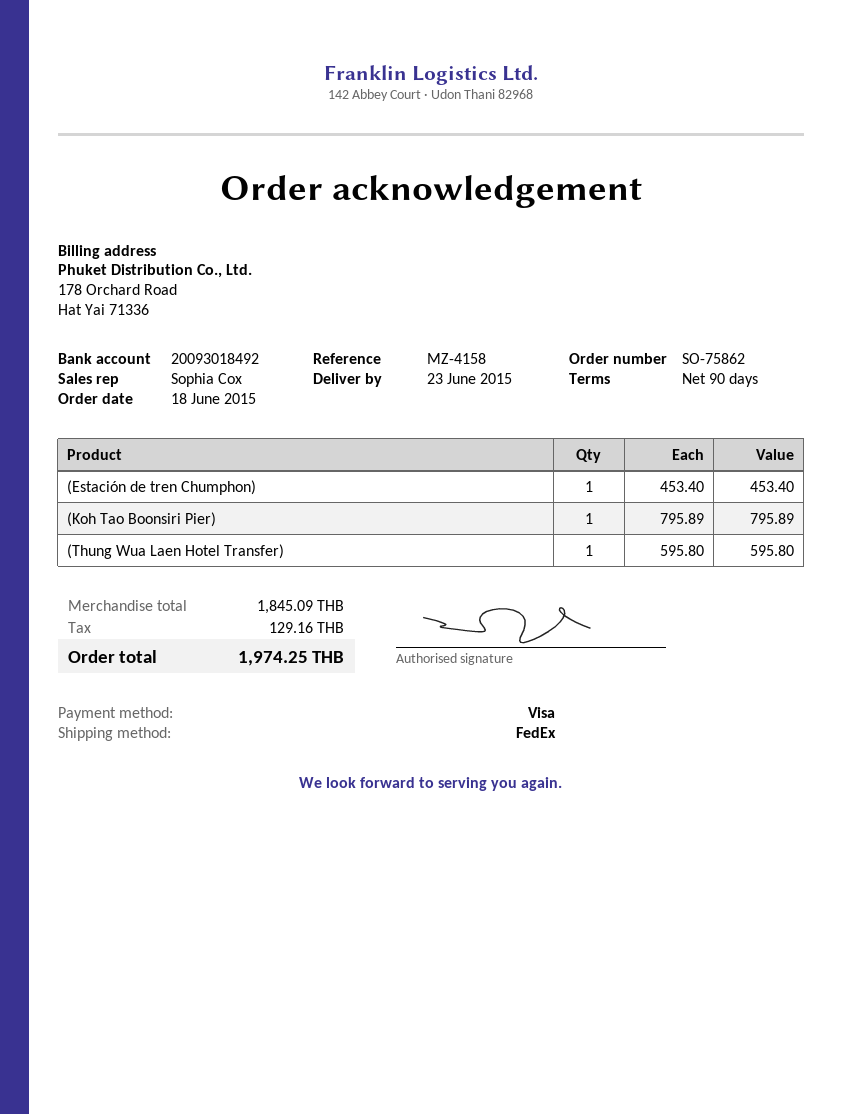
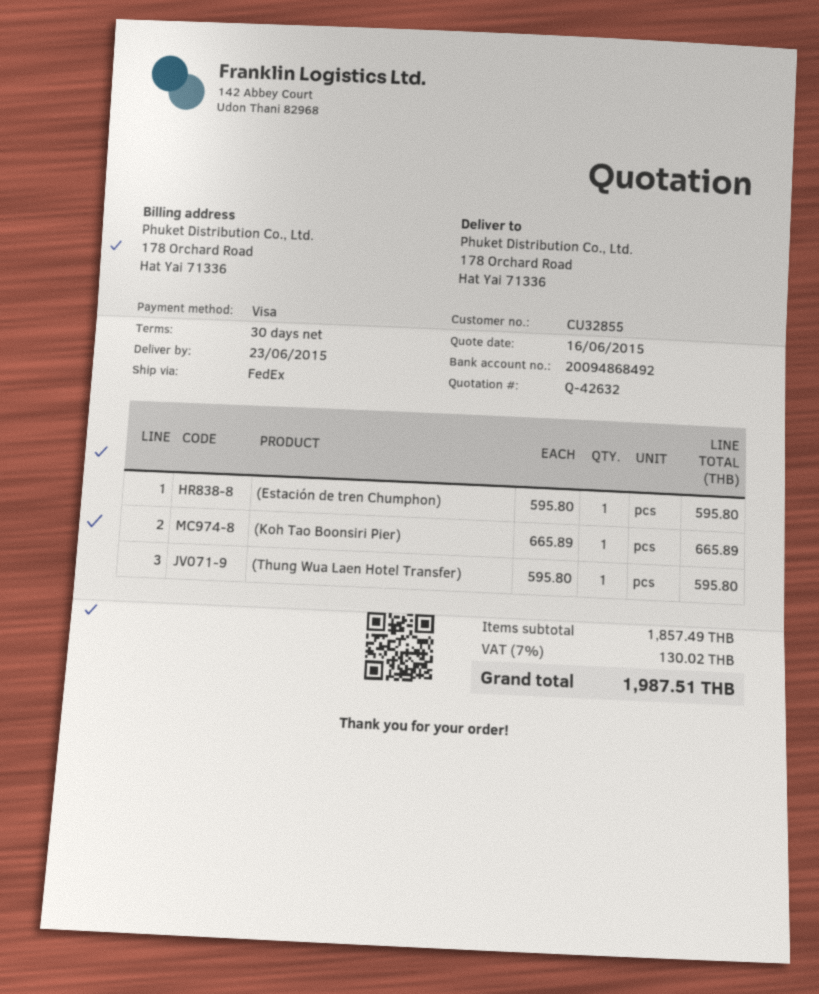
payment terms: 90 days -> 30 days
bank account: 20093018492 -> 20094868492
(Estación de tren Chumphon): 1 x 453.40 = 453.40 -> 1 x 595.80 = 595.80
(Koh Tao Boonsiri Pier): 1 x 795.89 = 795.89 -> 1 x 665.89 = 665.89
subtotal: 1845.09 -> 1857.49
tax: 129.16 -> 130.02
total: 1974.25 -> 1987.51

